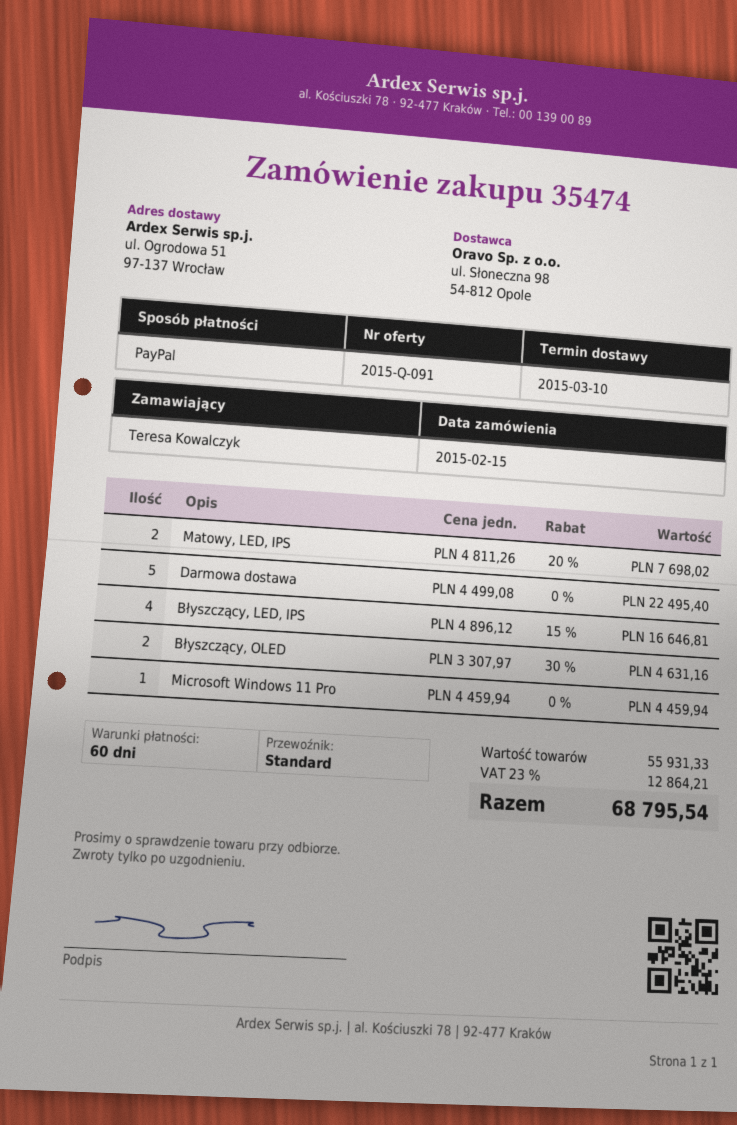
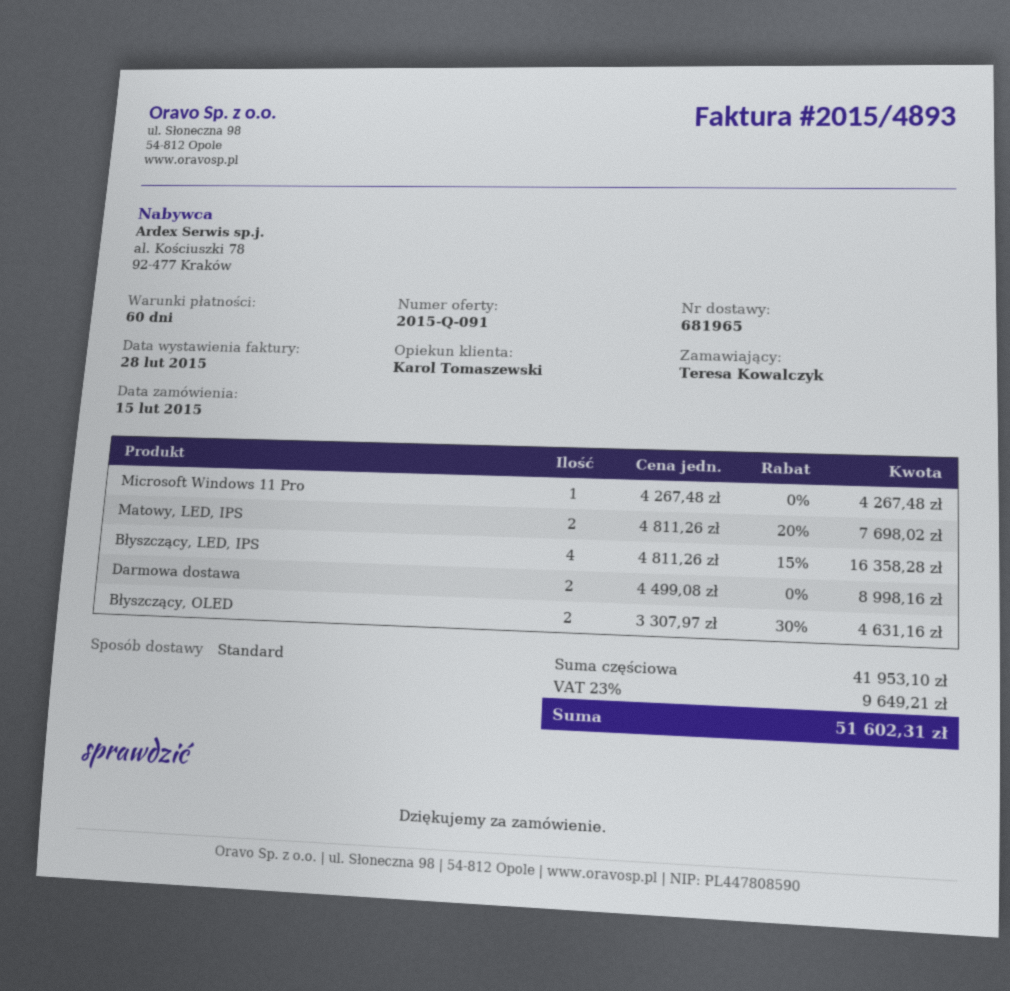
Darmowa dostawa: 5 x 4499.08 = 22495.40 -> 2 x 4499.08 = 8998.16
Błyszczący, LED, IPS: 4 x 4896.12 - 15% = 16646.81 -> 4 x 4811.26 - 15% = 16358.28
Microsoft Windows 11 Pro: 1 x 4459.94 = 4459.94 -> 1 x 4267.48 = 4267.48
subtotal: 55931.33 -> 41953.10
tax: 23% = 12864.21 -> 23% = 9649.21
total: 68795.54 -> 51602.31

